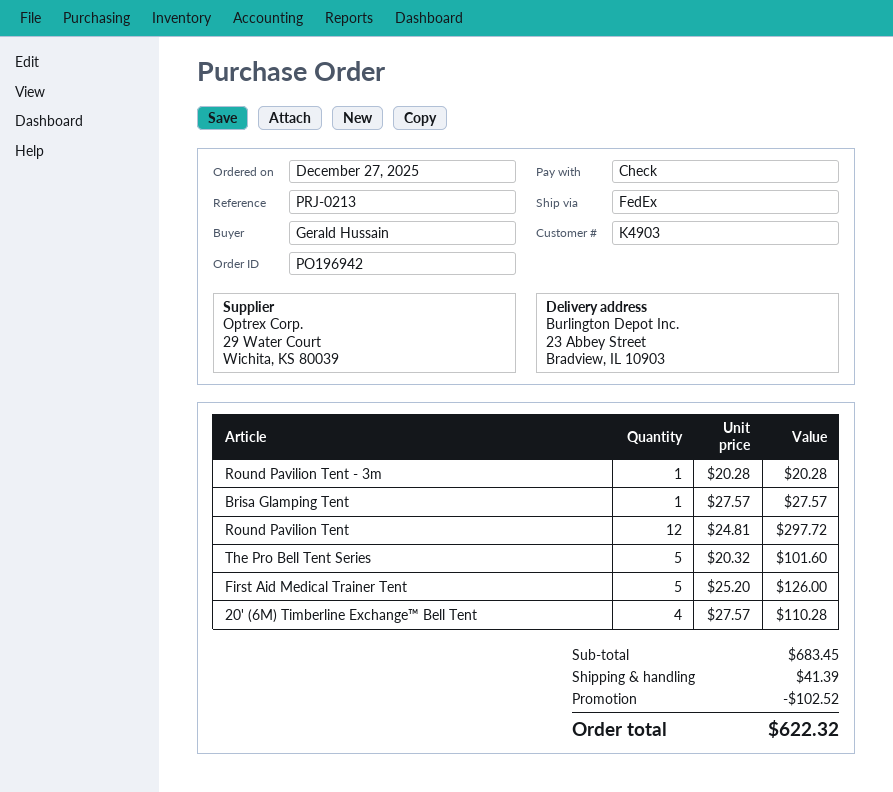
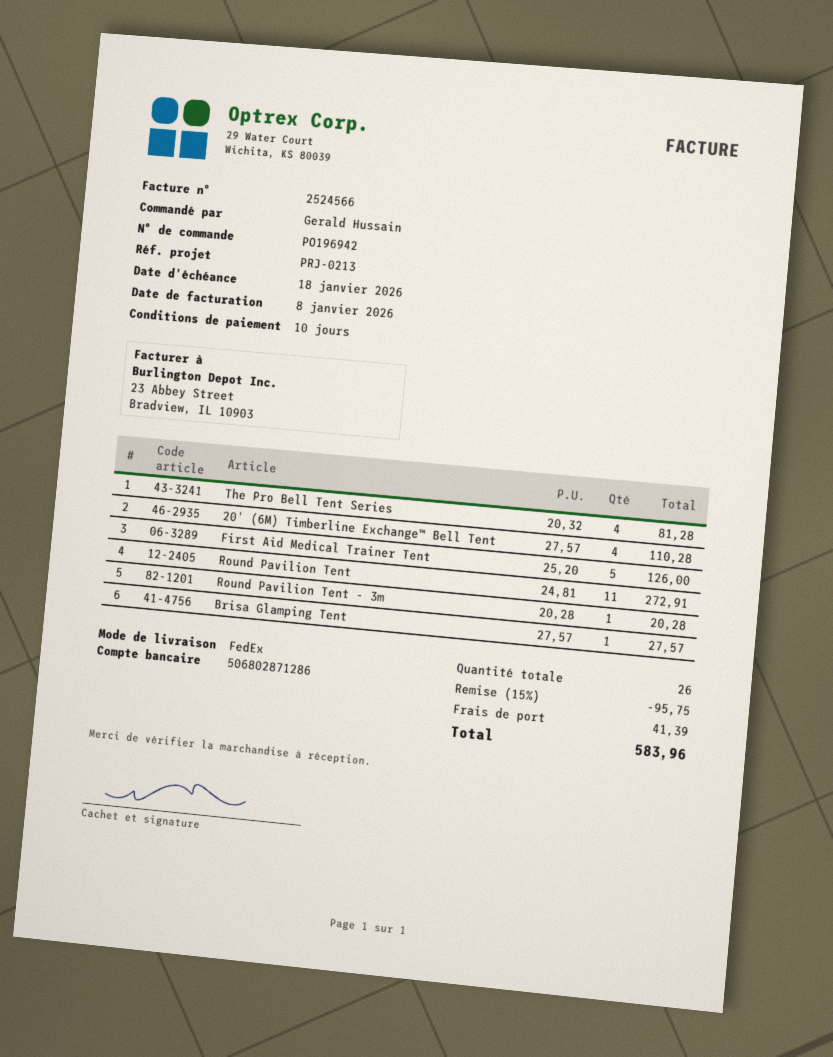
Round Pavilion Tent: 12 x 24.81 = 297.72 -> 11 x 24.81 = 272.91
The Pro Bell Tent Series: 5 x 20.32 = 101.60 -> 4 x 20.32 = 81.28
discount: 102.52 -> 95.75
total: 622.32 -> 583.96

